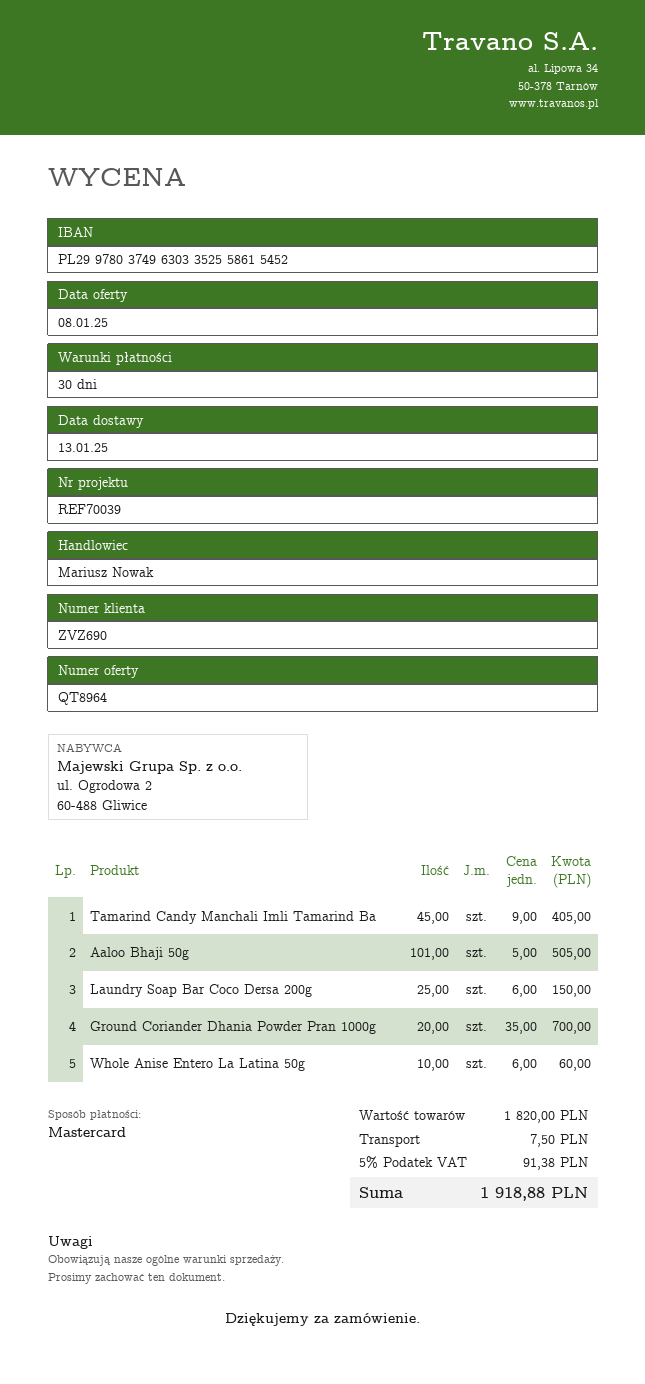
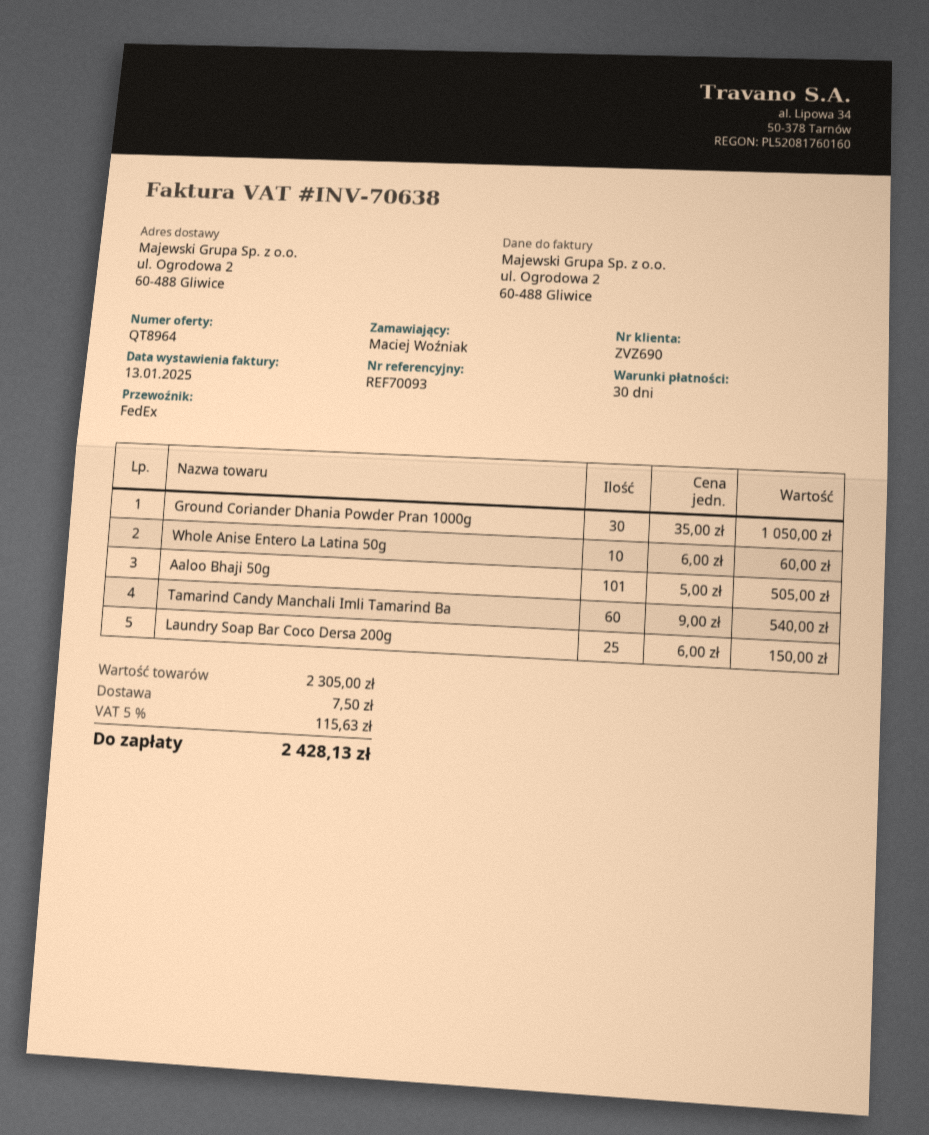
reference: REF70039 -> REF70093
Tamarind Candy Manchali Imli Tamarind Ba: 45 x 9.00 = 405.00 -> 60 x 9.00 = 540.00
Ground Coriander Dhania Powder Pran 1000g: 20 x 35.00 = 700.00 -> 30 x 35.00 = 1050.00
subtotal: 1820.00 -> 2305.00
tax: 5% = 91.38 -> 5% = 115.63
total: 1918.88 -> 2428.13

